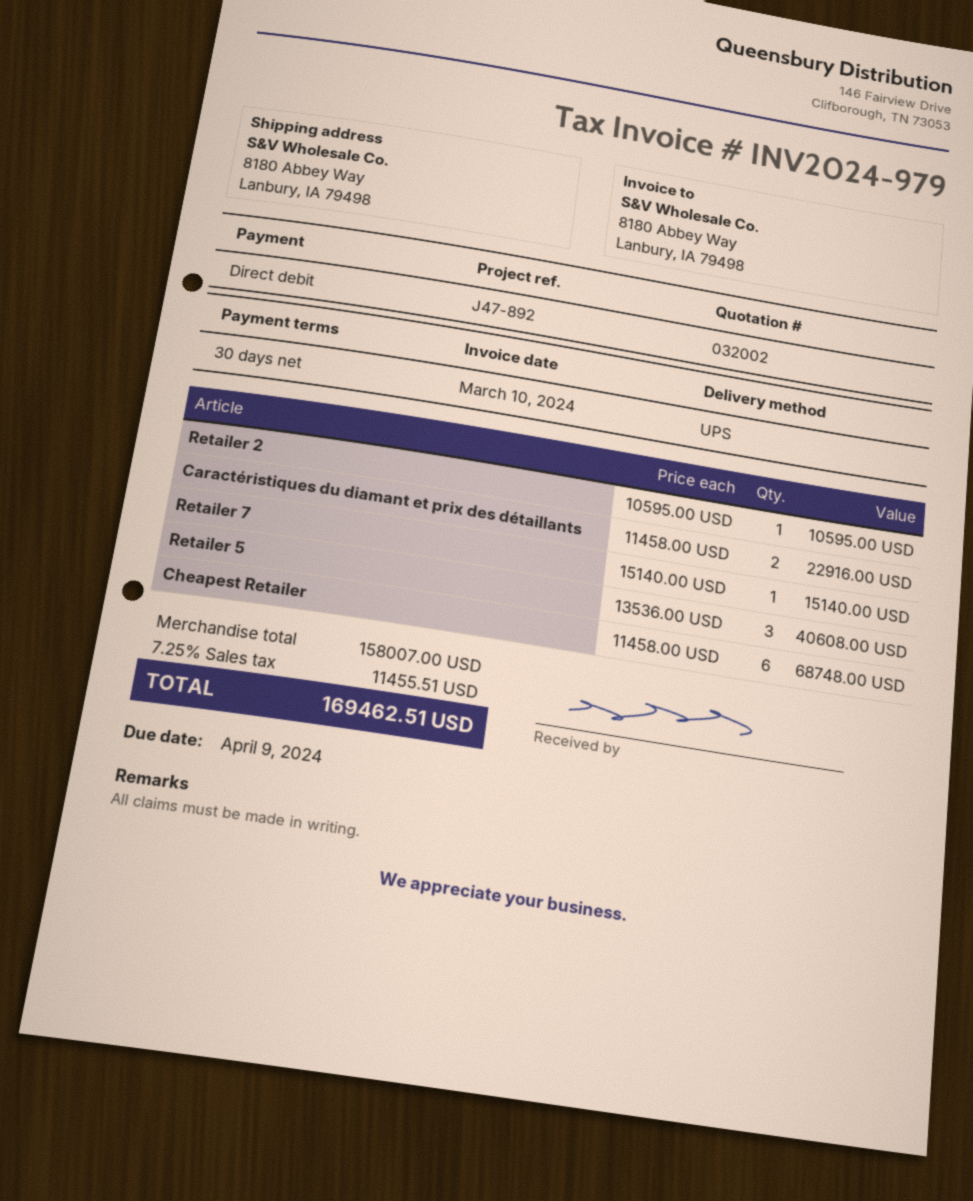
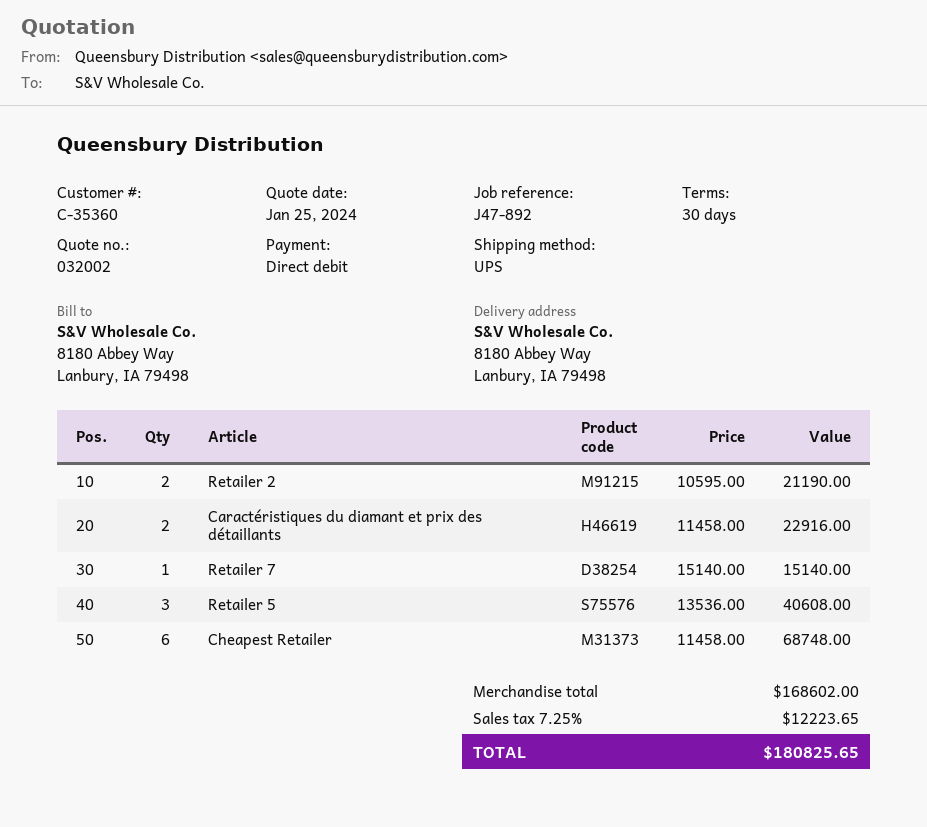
Retailer 2: 1 x 10595.00 = 10595.00 -> 2 x 10595.00 = 21190.00
subtotal: 158007.00 -> 168602.00
tax: 7.25% = 11455.51 -> 7.25% = 12223.65
total: 169462.51 -> 180825.65

